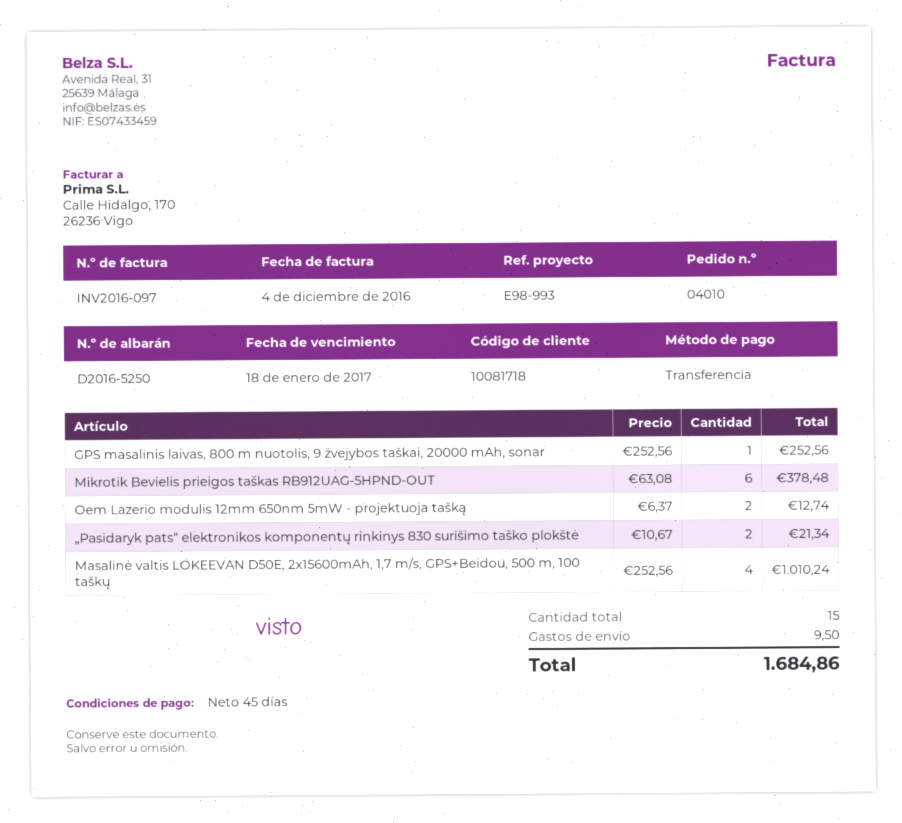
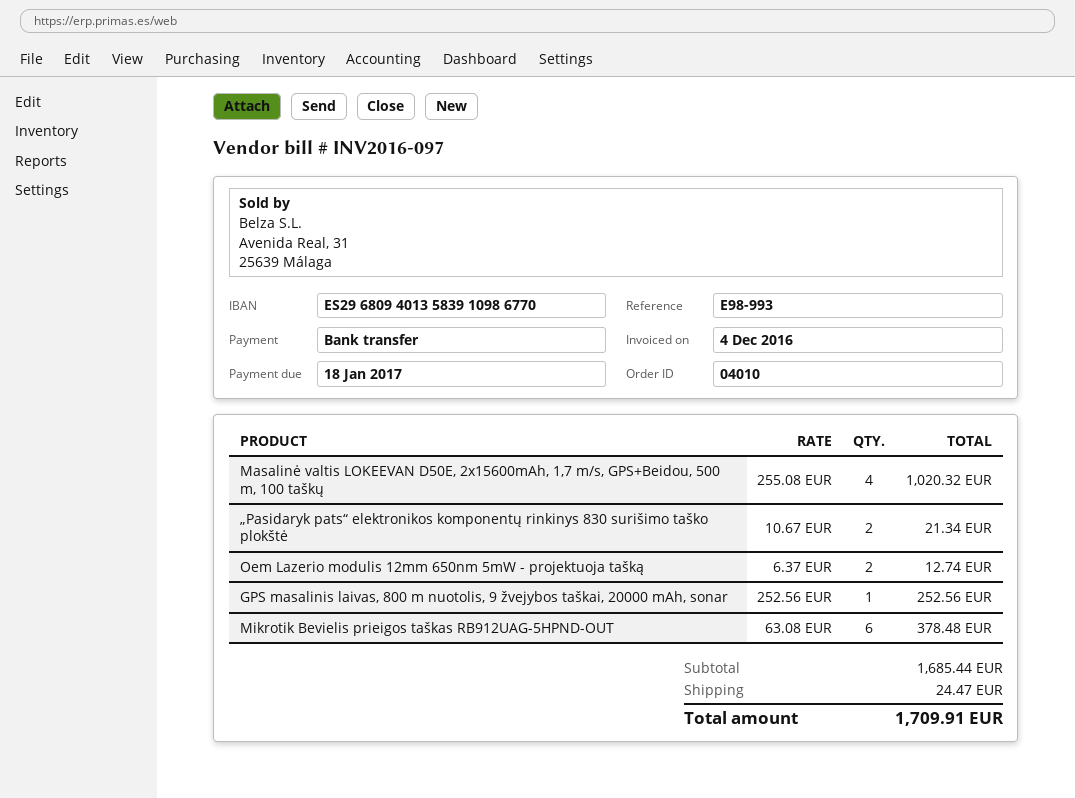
Masalinė valtis LOKEEVAN D50E, 2x15600mAh, 1,7 m/s, GPS+Beidou, 500 m, 100 taškų: 4 x 252.56 = 1010.24 -> 4 x 255.08 = 1020.32
shipping: 9.50 -> 24.47
total: 1684.86 -> 1709.91

